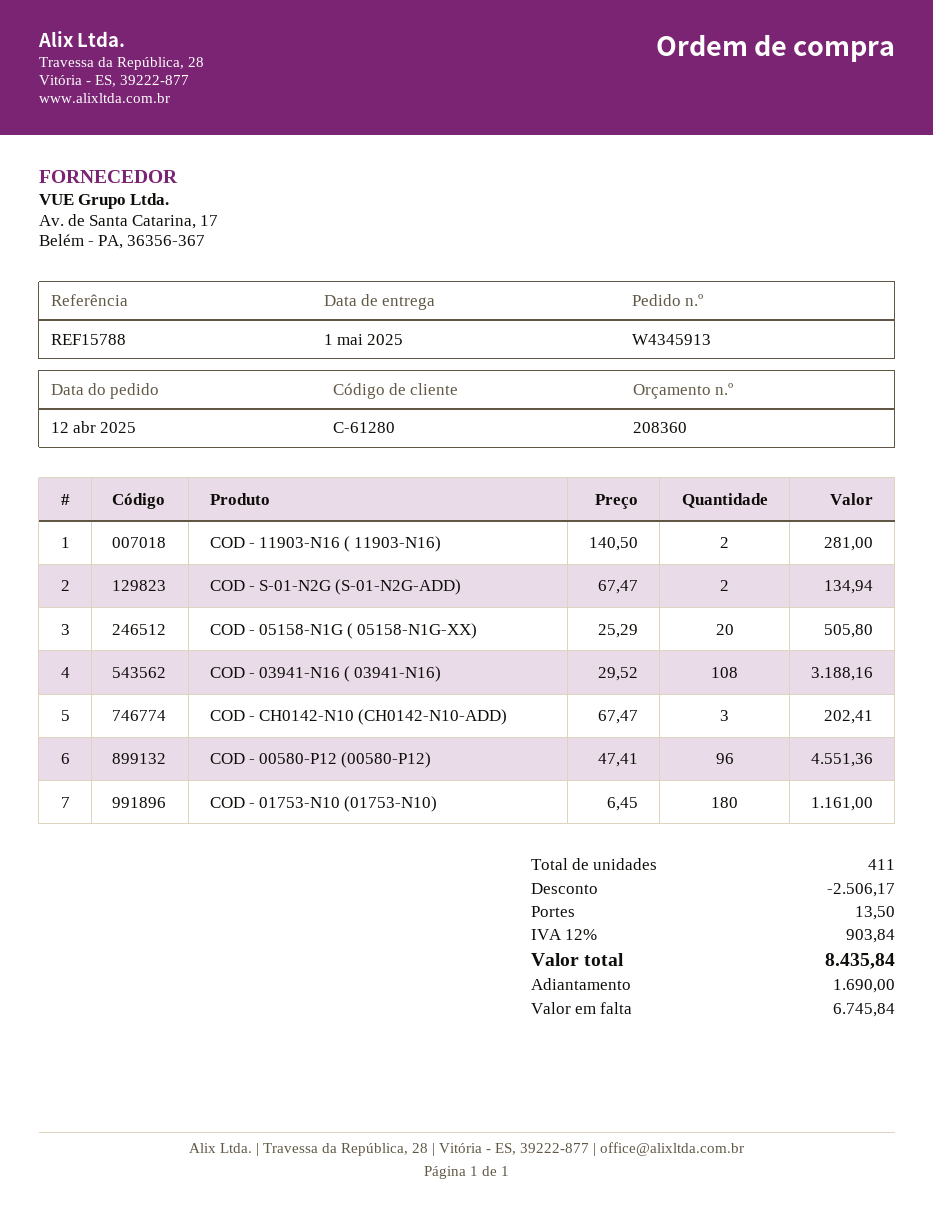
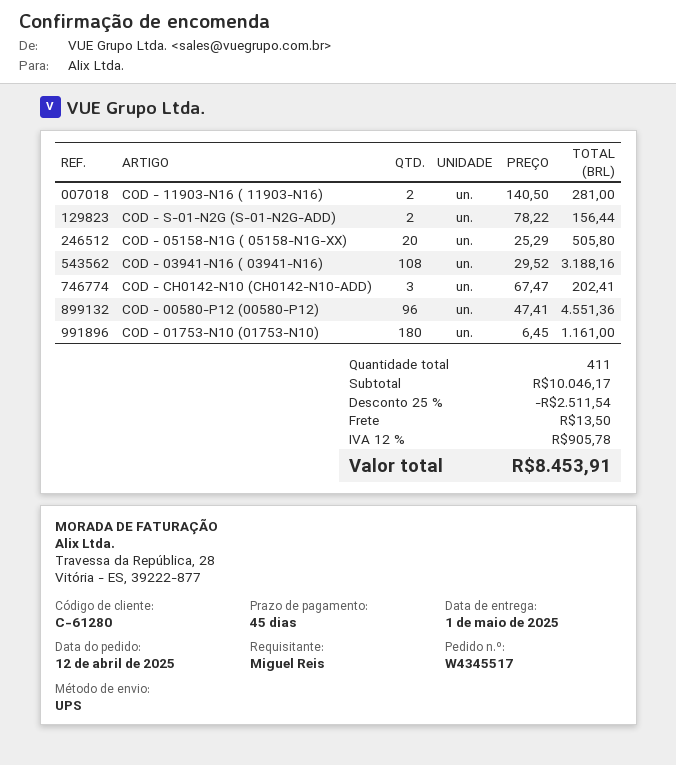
order number: W4345913 -> W4345517
COD - S-01-N2G (S-01-N2G-ADD): 2 x 67.47 = 134.94 -> 2 x 78.22 = 156.44
discount: 2506.17 -> 2511.54
tax: 12% = 903.84 -> 12% = 905.78
total: 8435.84 -> 8453.91

